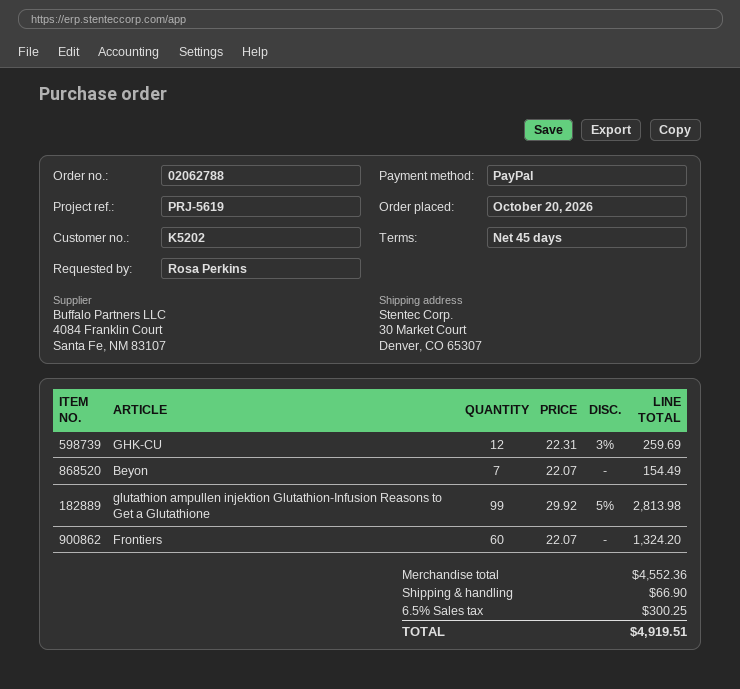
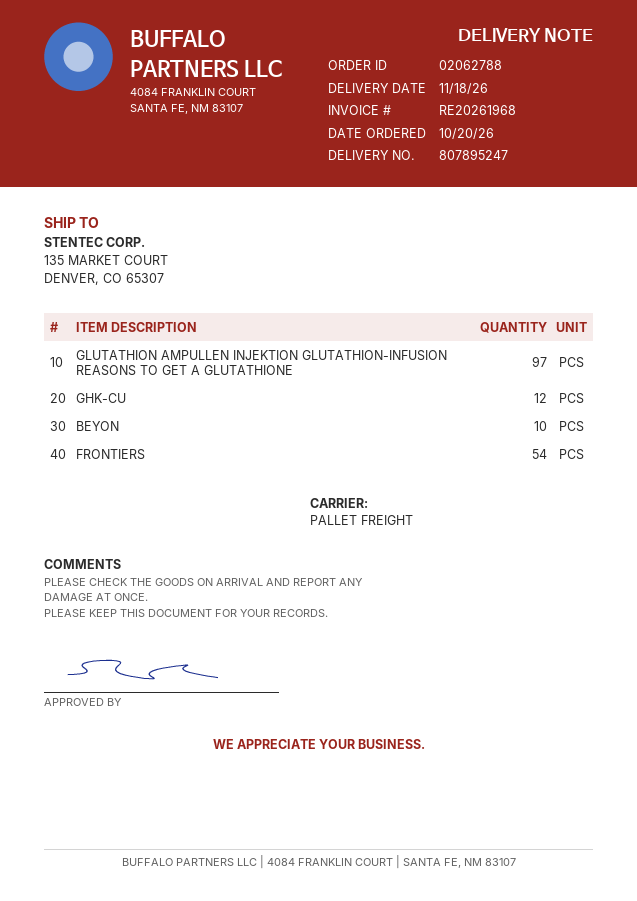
ship to: 30 Market Court, Denver, CO 65307 -> 135 MARKET COURT, DENVER, CO 65307
Beyon: 7 -> 10
glutathion ampullen injektion Glutathion-Infusion Reasons to Get a Glutathione: 99 -> 97
Frontiers: 60 -> 54

